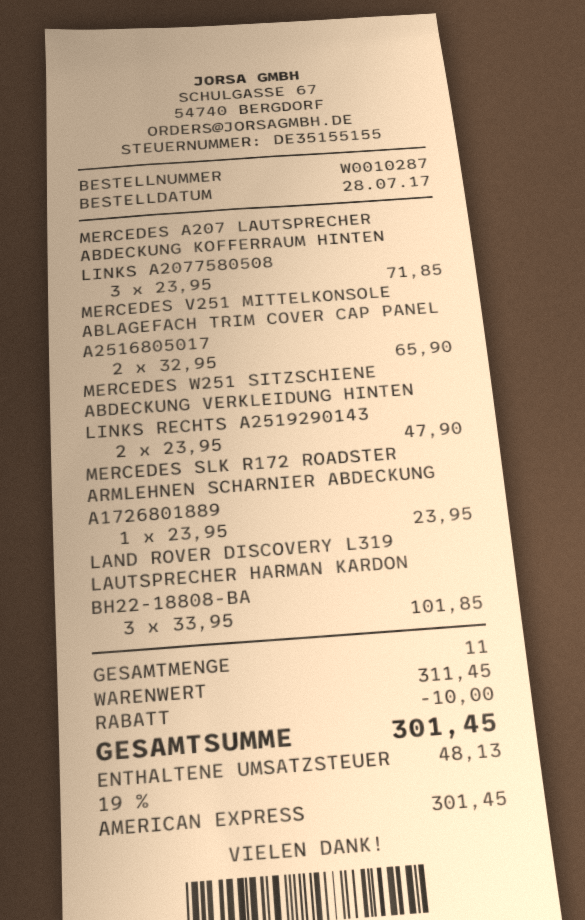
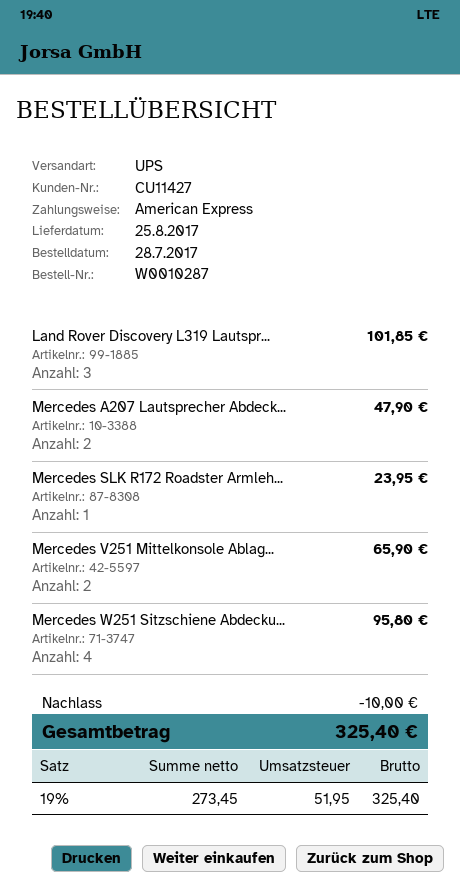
MERCEDES A207 LAUTSPRECHER ABDECKUNG KOFFERRAUM HINTEN LINKS A2077580508: 3 for 71.85 -> 2 for 47.90
MERCEDES W251 SITZSCHIENE ABDECKUNG VERKLEIDUNG HINTEN LINKS RECHTS A2519290143: 2 for 47.90 -> 4 for 95.80
tax: 19% = 48.13 -> 19% = 51.95
total: 301.45 -> 325.40

